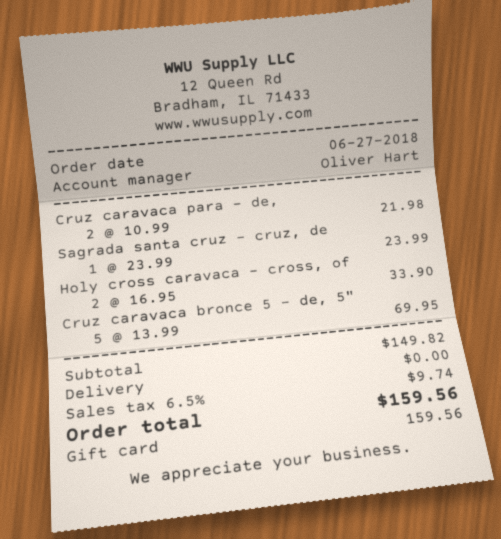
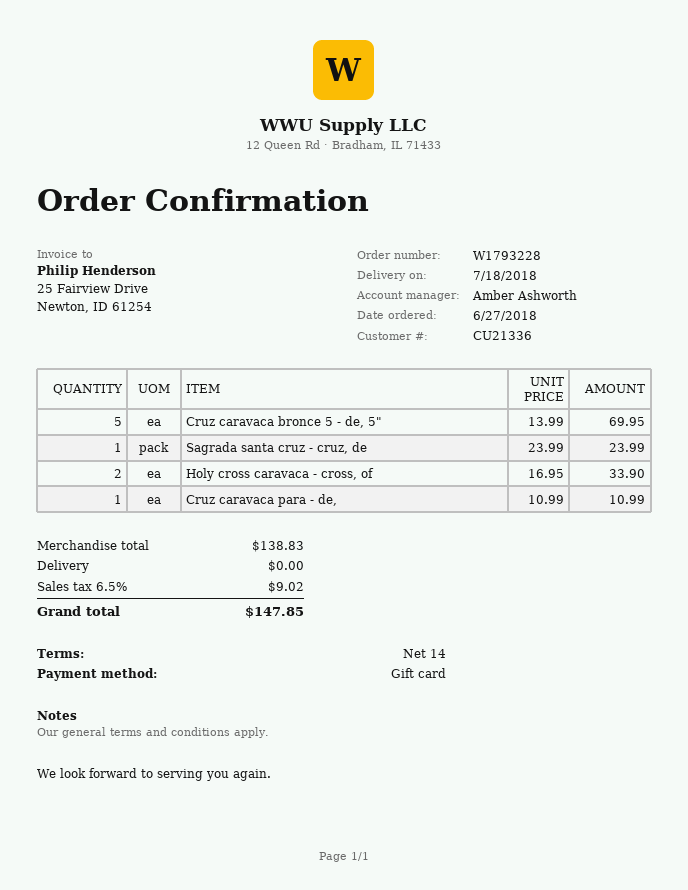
sales rep: Oliver Hart -> Amber Ashworth
Cruz caravaca para - de,: 2 x 10.99 = 21.98 -> 1 x 10.99 = 10.99
subtotal: 149.82 -> 138.83
tax: 6.5% = 9.74 -> 6.5% = 9.02
total: 159.56 -> 147.85

